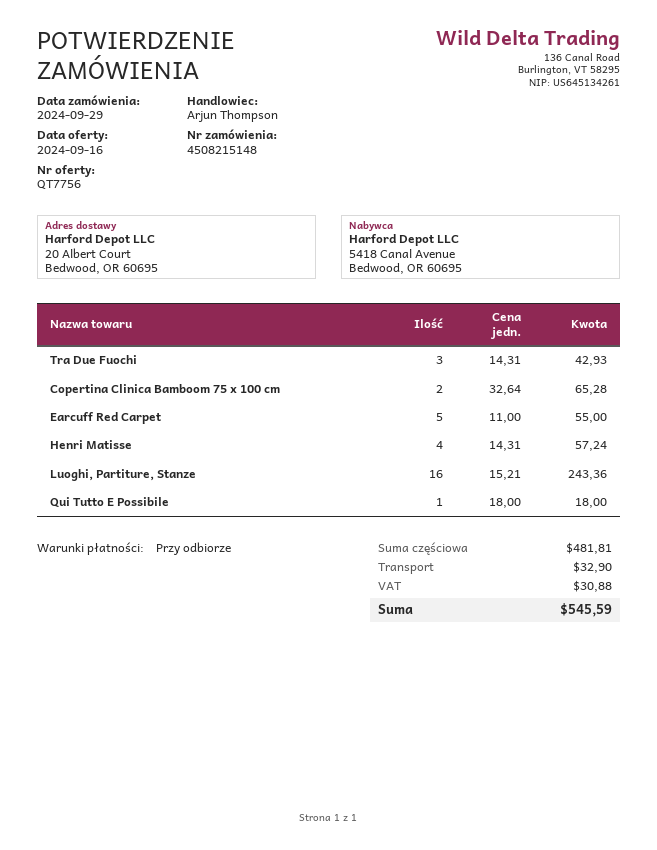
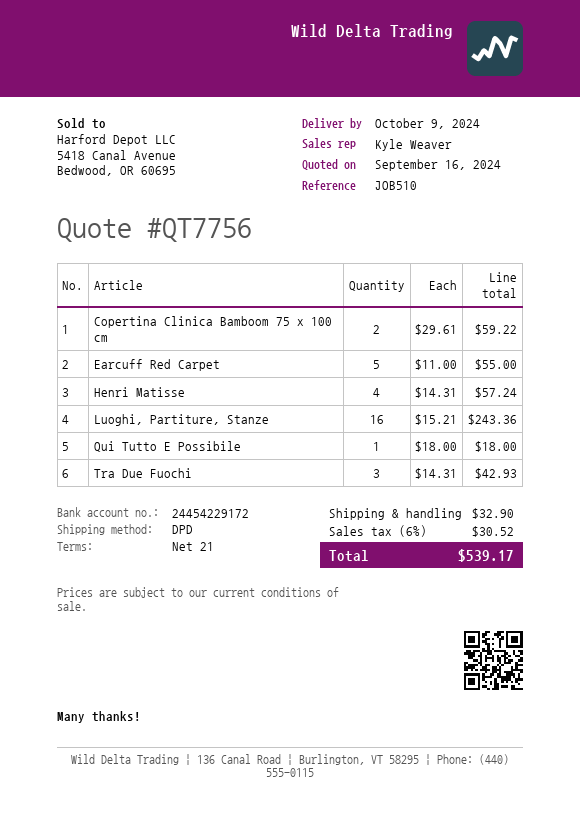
payment terms: on receipt -> 21 days
sales rep: Arjun Thompson -> Kyle Weaver
Copertina Clinica Bamboom 75 x 100 cm: 2 x 32.64 = 65.28 -> 2 x 29.61 = 59.22
tax: 30.88 -> 30.52
total: 545.59 -> 539.17

